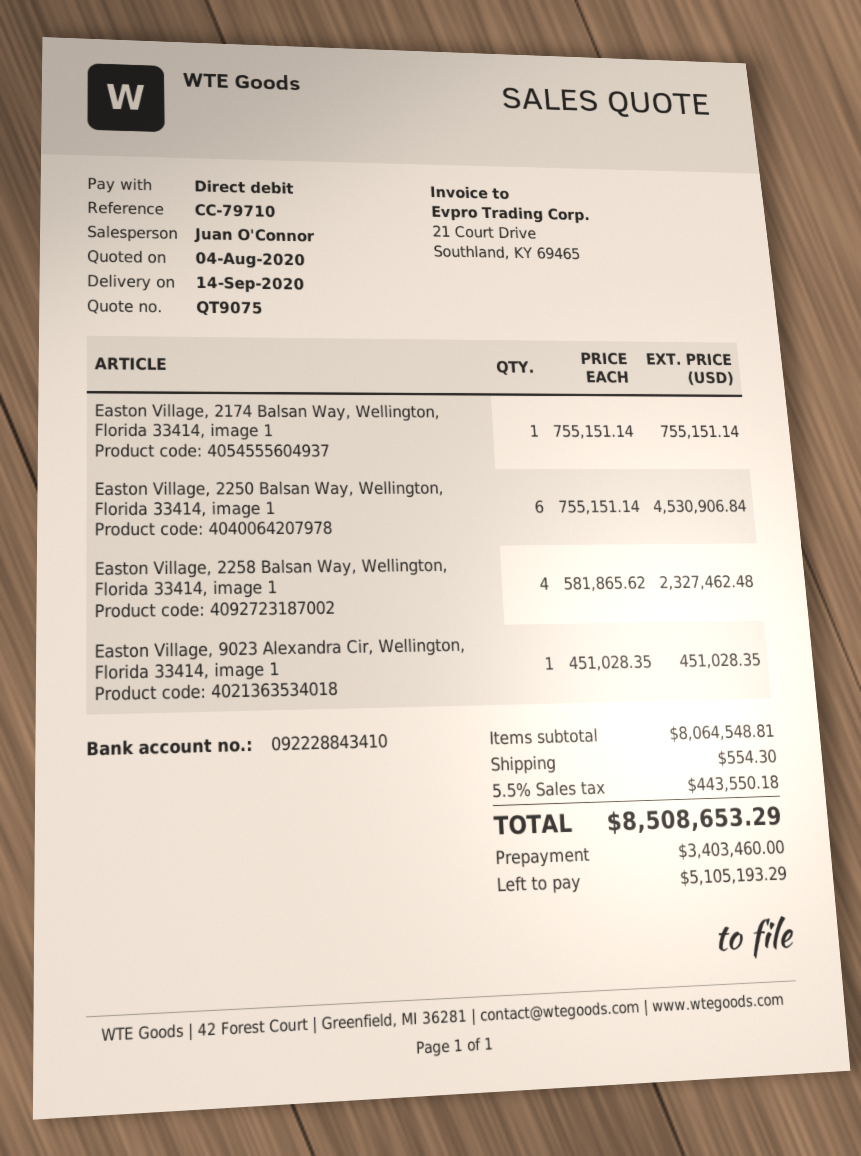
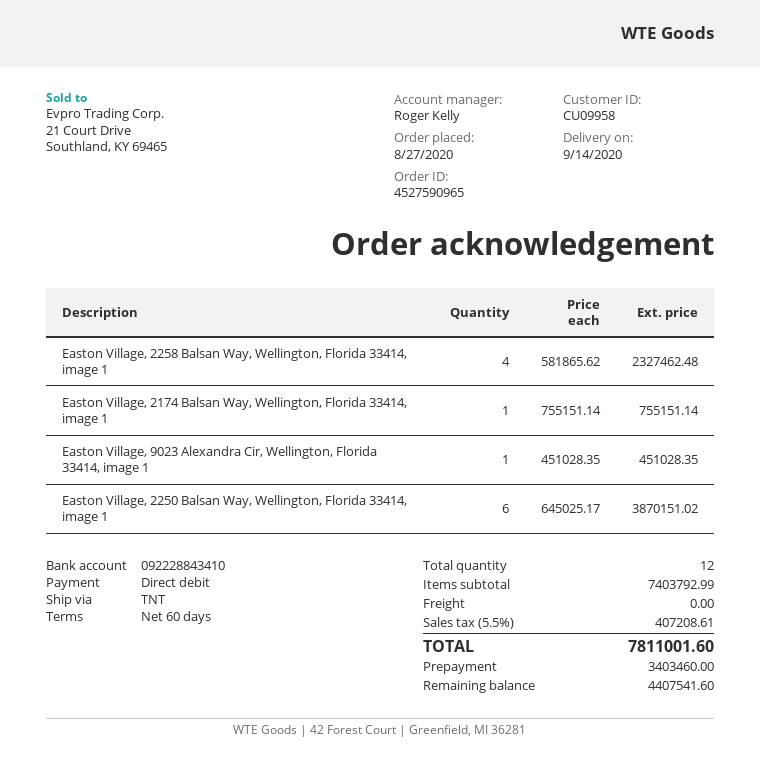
sales rep: Juan O'Connor -> Roger Kelly
Easton Village, 2250 Balsan Way, Wellington, Florida 33414, image 1: 6 x 755151.14 = 4530906.84 -> 6 x 645025.17 = 3870151.02
subtotal: 8064548.81 -> 7403792.99
shipping: 554.30 -> 0.00
tax: 5.5% = 443550.18 -> 5.5% = 407208.61
total: 8508653.29 -> 7811001.60
balance: 5105193.29 -> 4407541.60

